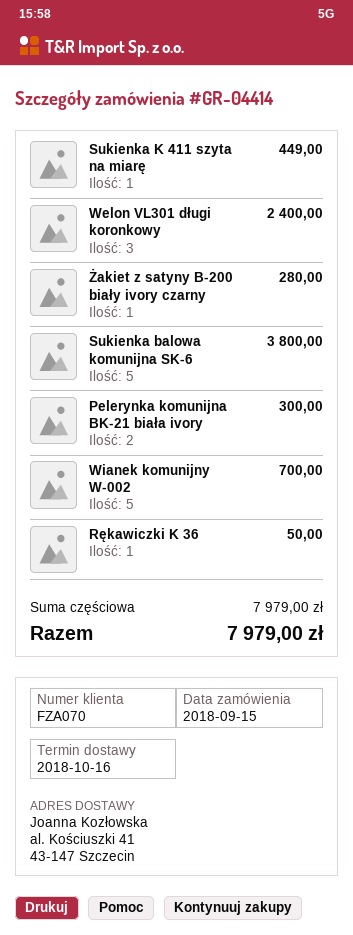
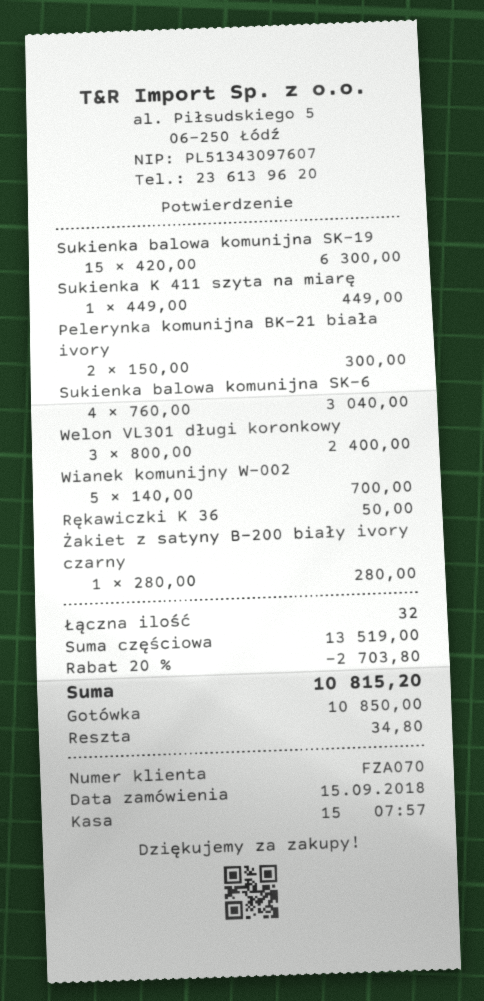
Sukienka balowa komunijna SK-6: 5 for 3800.00 -> 4 for 3040.00
Sukienka balowa komunijna SK-19: none -> 15 for 6300.00
subtotal: 7979.00 -> 13519.00
discount: none -> 20% = 2703.80
total: 7979.00 -> 10815.20

